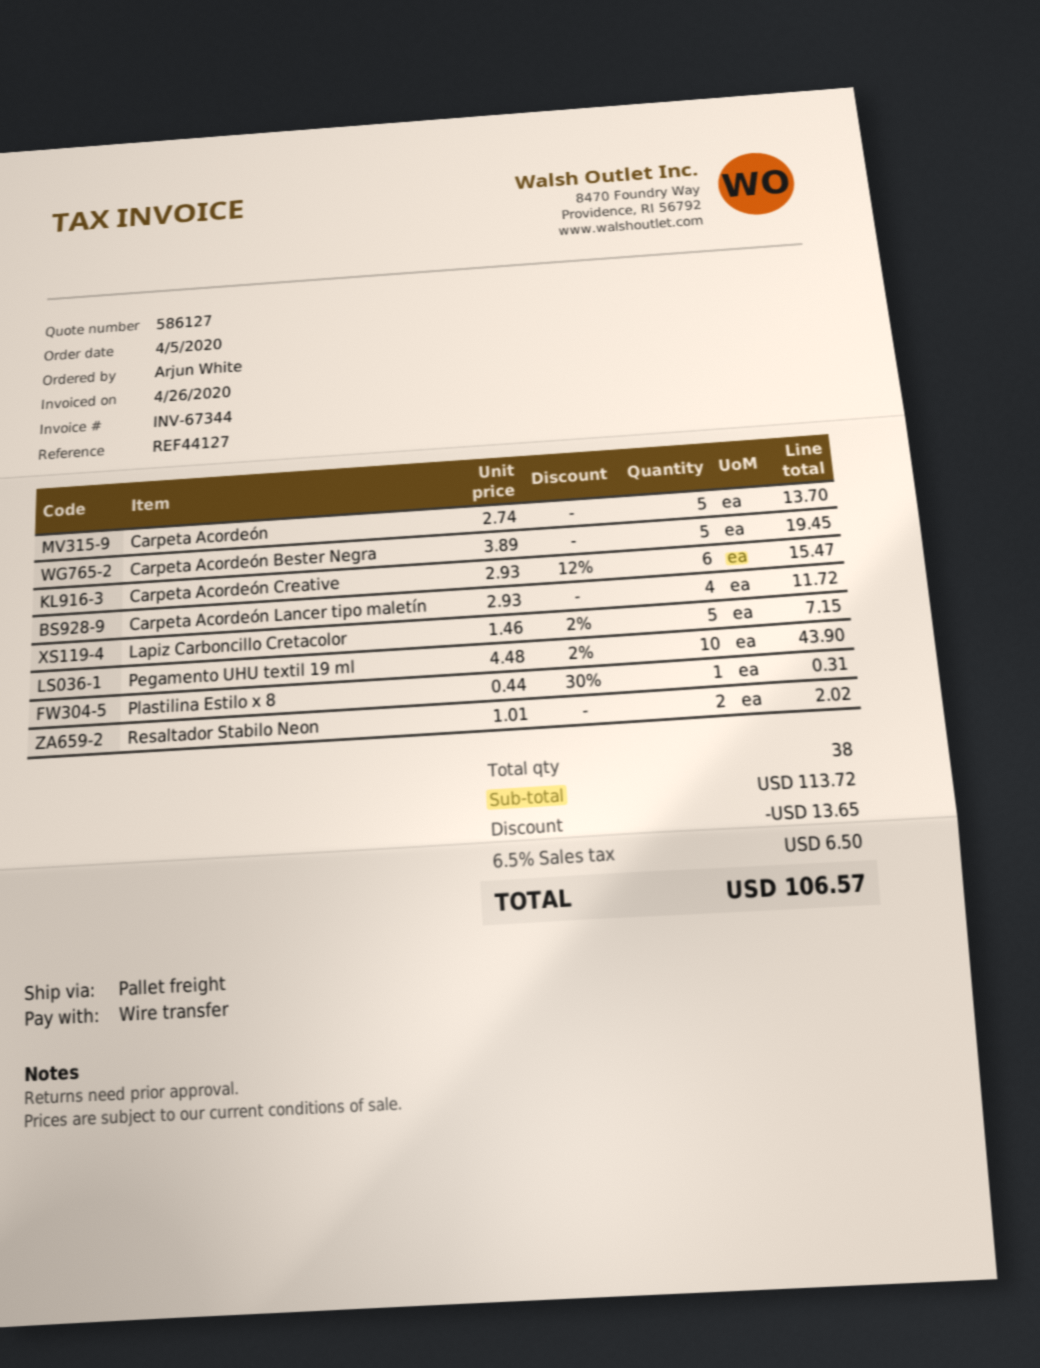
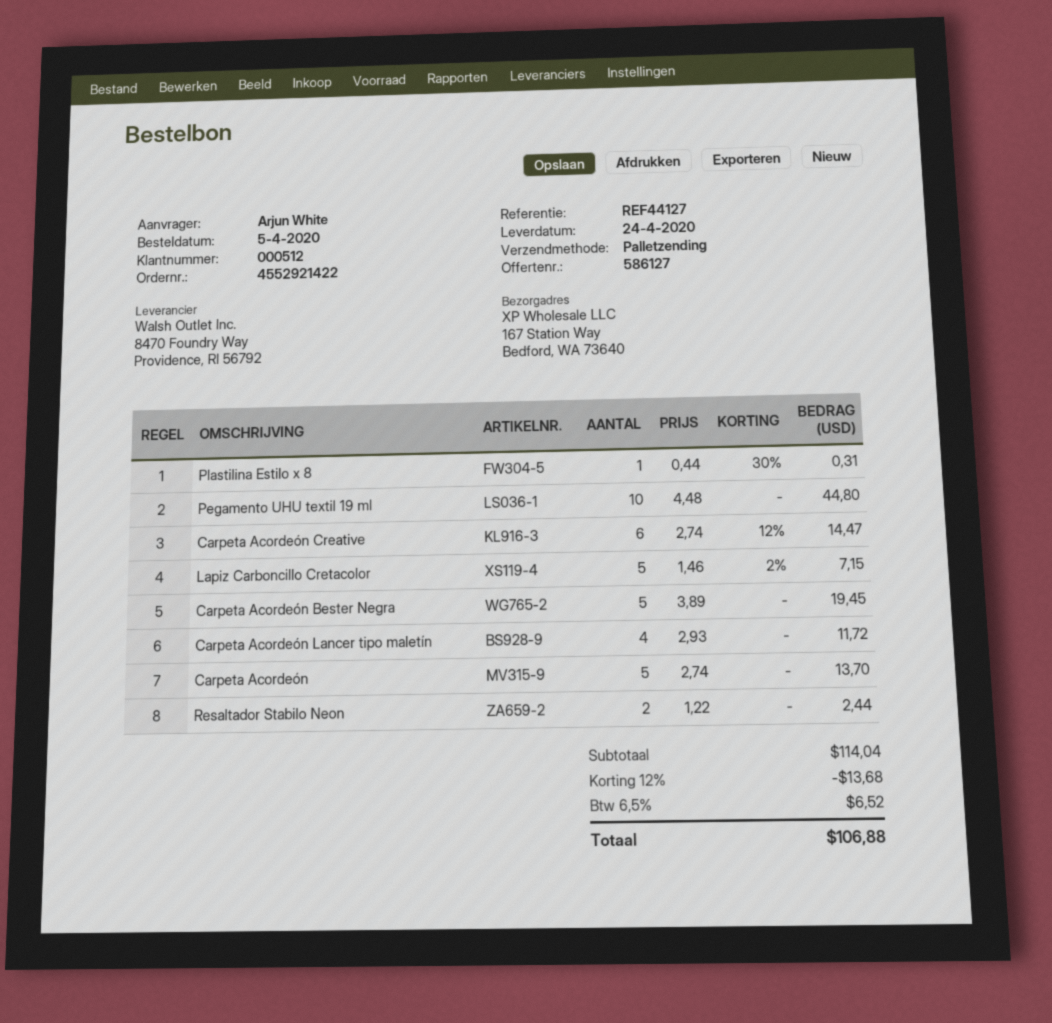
Carpeta Acordeón Creative: 6 x 2.93 - 12% = 15.47 -> 6 x 2.74 - 12% = 14.47
Pegamento UHU textil 19 ml: 10 x 4.48 - 2% = 43.90 -> 10 x 4.48 = 44.80
Resaltador Stabilo Neon: 2 x 1.01 = 2.02 -> 2 x 1.22 = 2.44
subtotal: 113.72 -> 114.04
discount: 13.65 -> 13.68
tax: 6.5% = 6.50 -> 6.5% = 6.52
total: 106.57 -> 106.88

